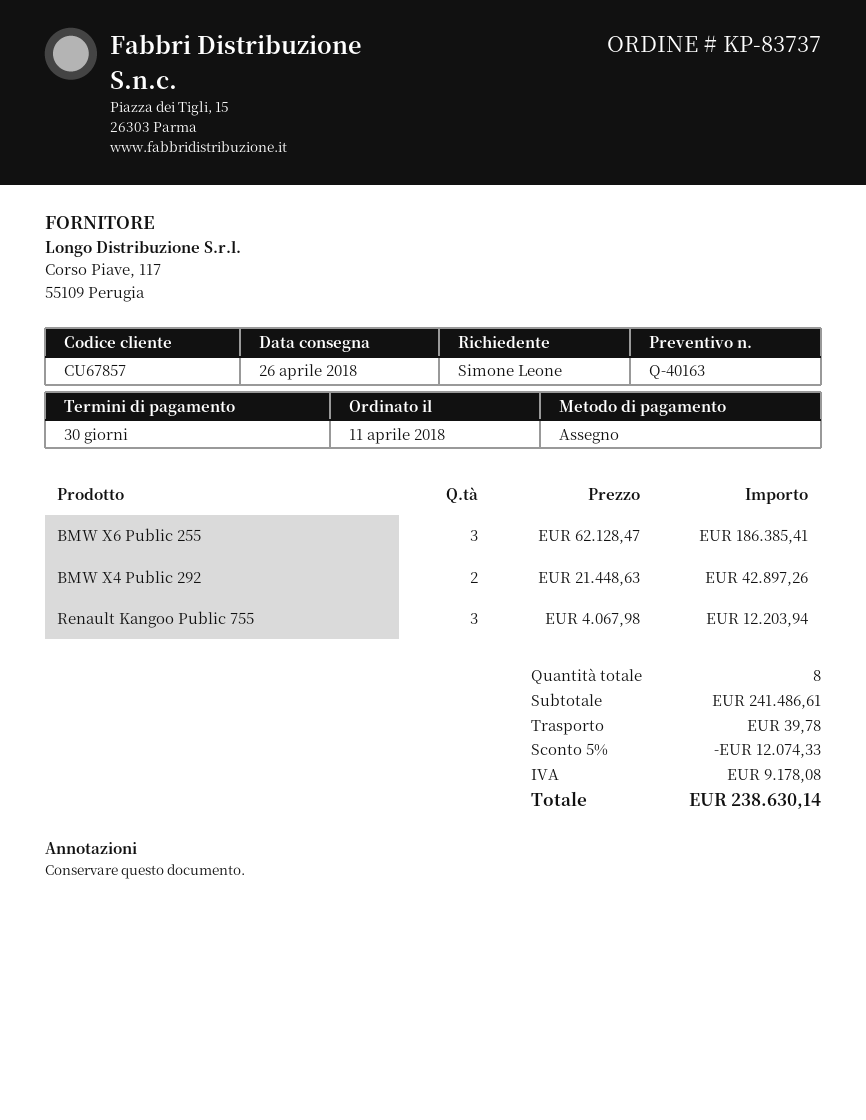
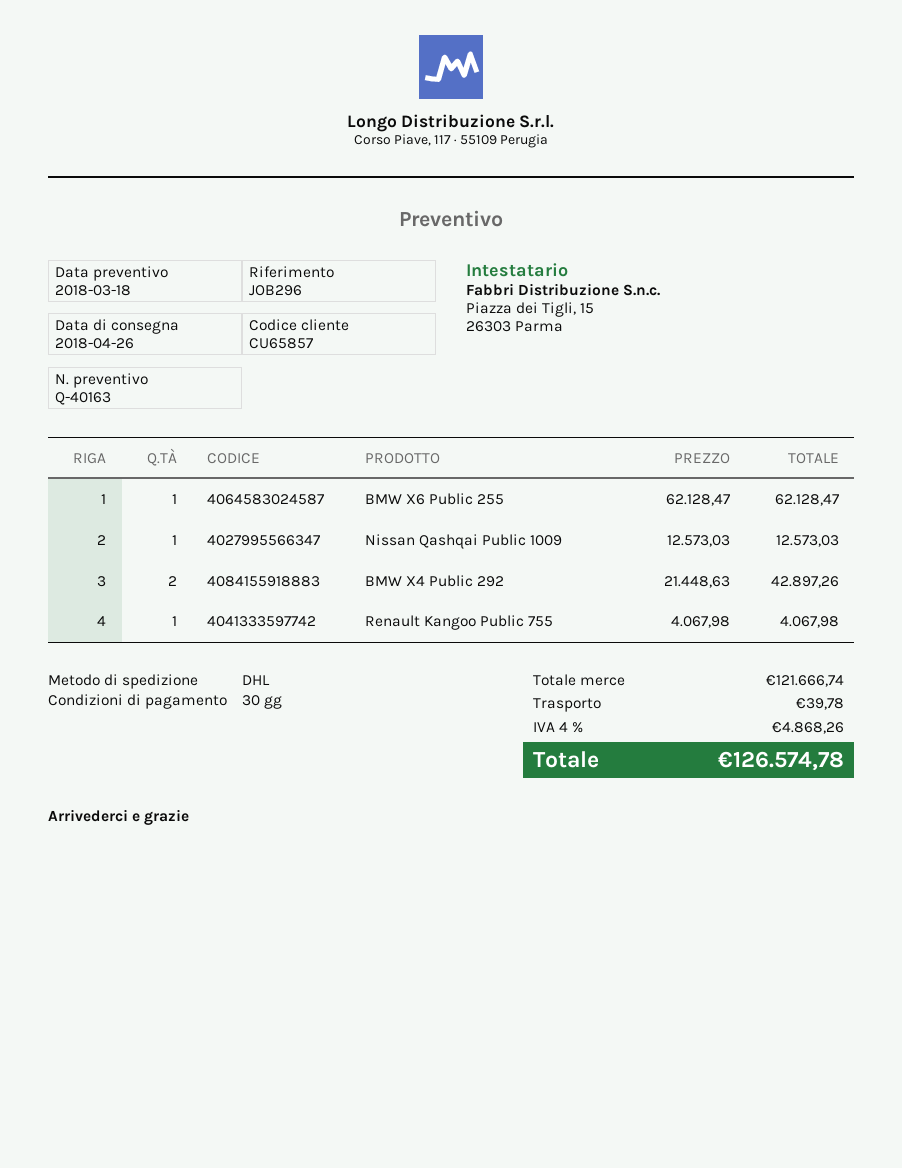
customer number: CU67857 -> CU65857
BMW X6 Public 255: 3 x 62128.47 = 186385.41 -> 1 x 62128.47 = 62128.47
Renault Kangoo Public 755: 3 x 4067.98 = 12203.94 -> 1 x 4067.98 = 4067.98
Nissan Qashqai Public 1009: none -> 1 x 12573.03 = 12573.03
subtotal: 241486.61 -> 121666.74
discount: 5% = 12074.33 -> none
tax: 9178.08 -> 4868.26
total: 238630.14 -> 126574.78

